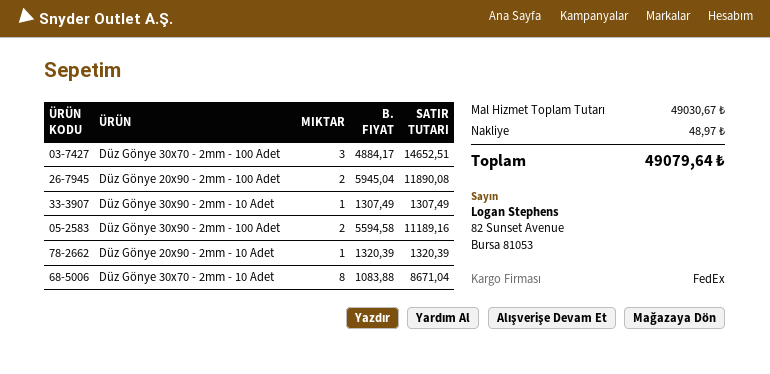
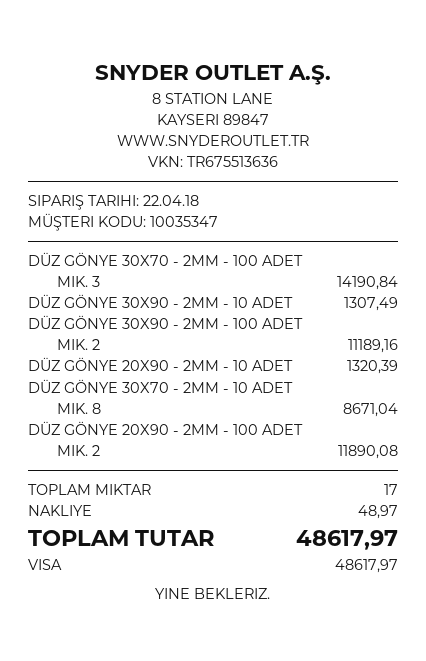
Düz Gönye 30x70 - 2mm - 100 Adet: 3 for 14652.51 -> 3 for 14190.84
total: 49079.64 -> 48617.97

